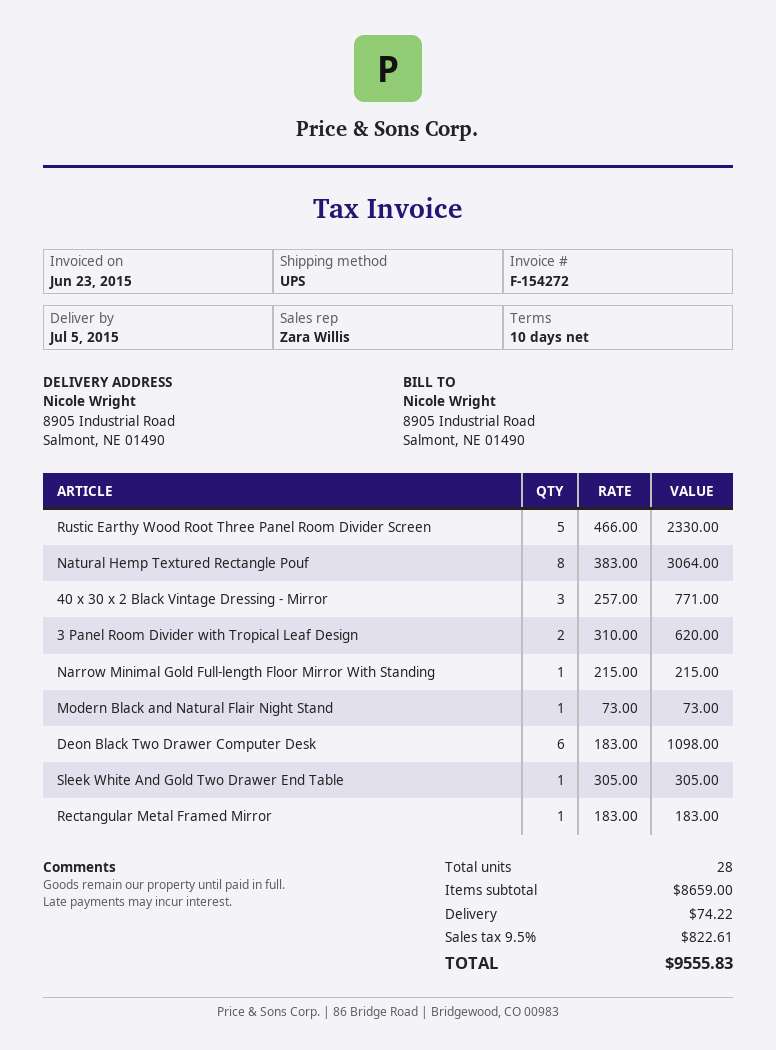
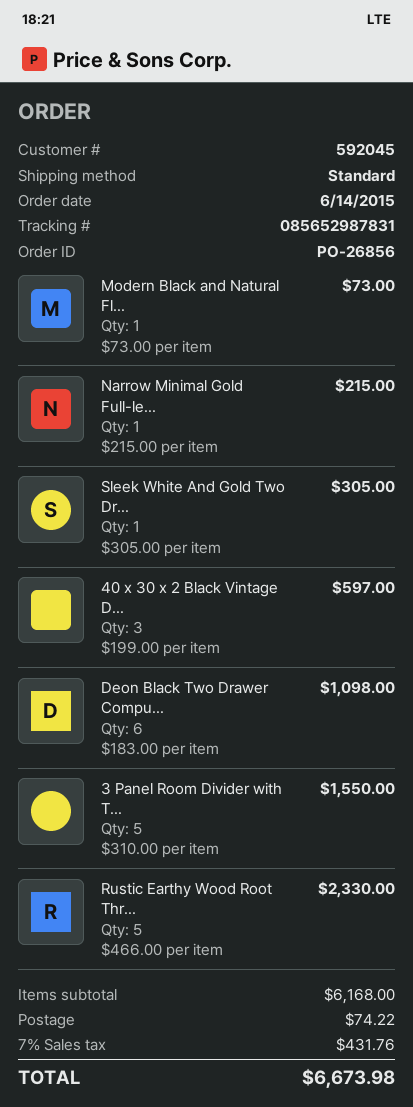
shipping method: UPS -> standard
Natural Hemp Textured Rectangle Pouf: 8 x 383.00 = 3064.00 -> none
40 x 30 x 2 Black Vintage Dressing - Mirror: 3 x 257.00 = 771.00 -> 3 x 199.00 = 597.00
3 Panel Room Divider with Tropical Leaf Design: 2 x 310.00 = 620.00 -> 5 x 310.00 = 1550.00
Rectangular Metal Framed Mirror: 1 x 183.00 = 183.00 -> none
subtotal: 8659.00 -> 6168.00
tax: 9.5% = 822.61 -> 7% = 431.76
total: 9555.83 -> 6673.98

